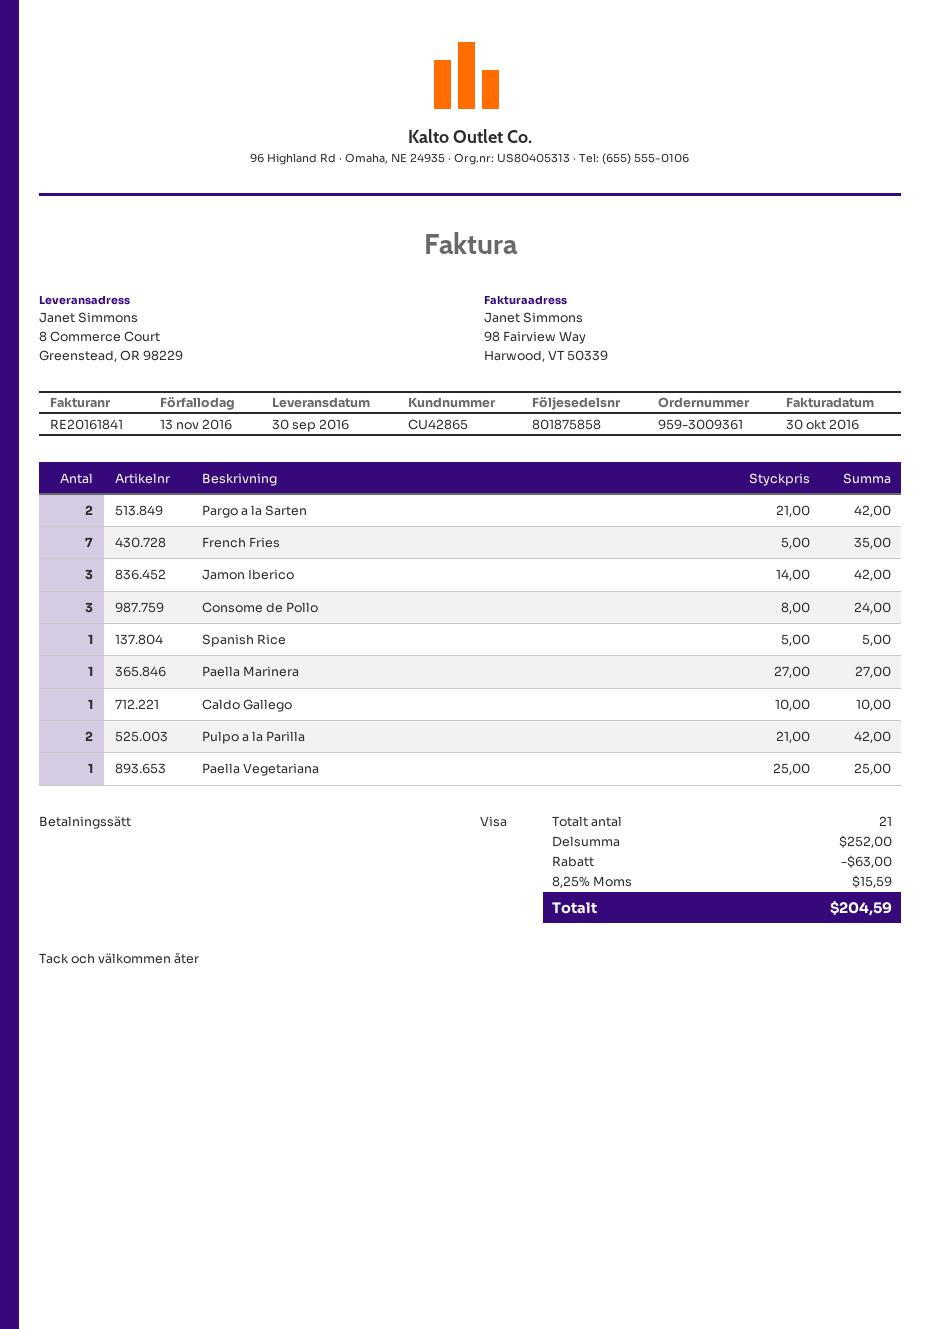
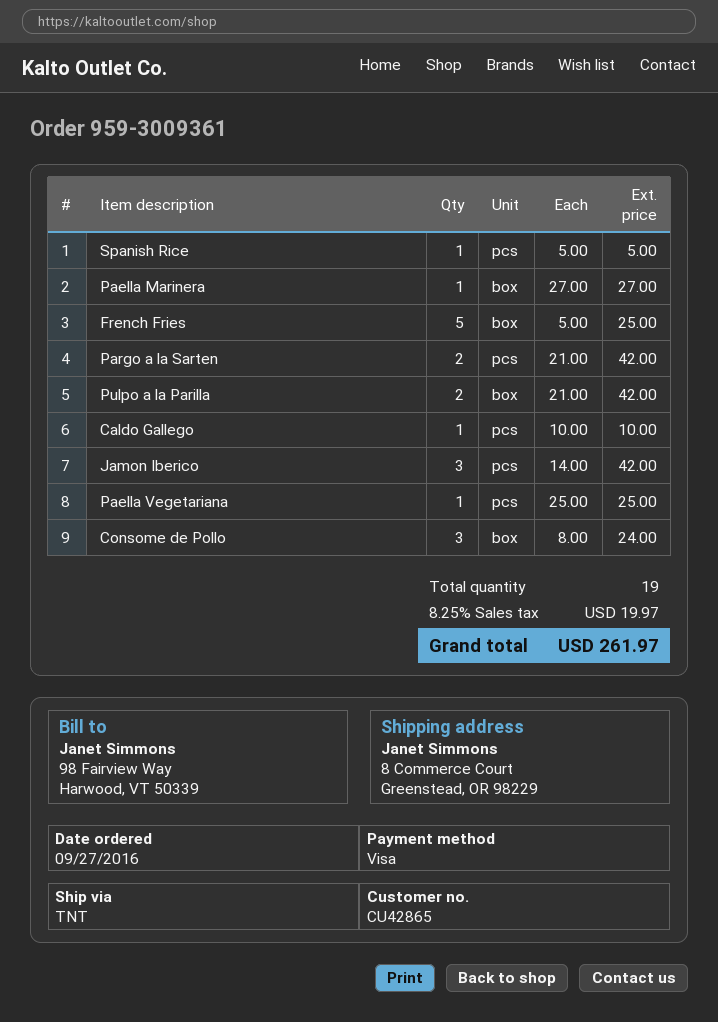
French Fries: 7 x 5.00 = 35.00 -> 5 x 5.00 = 25.00
total quantity: 21 -> 19
discount: 63.00 -> none
tax: 8.25% = 15.59 -> 8.25% = 19.97
total: 204.59 -> 261.97

